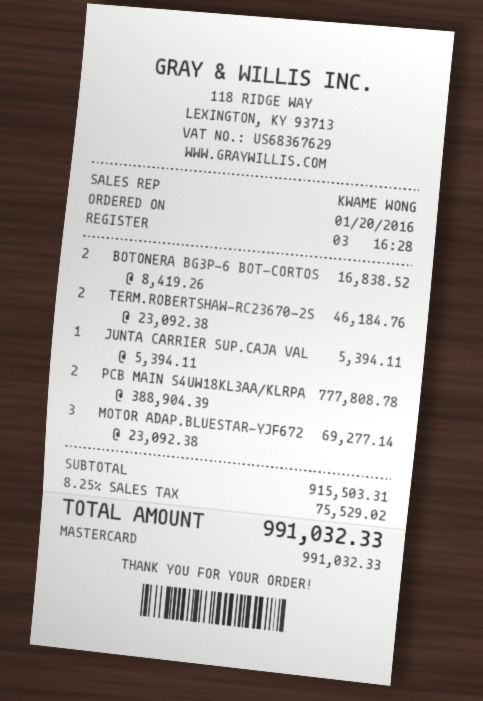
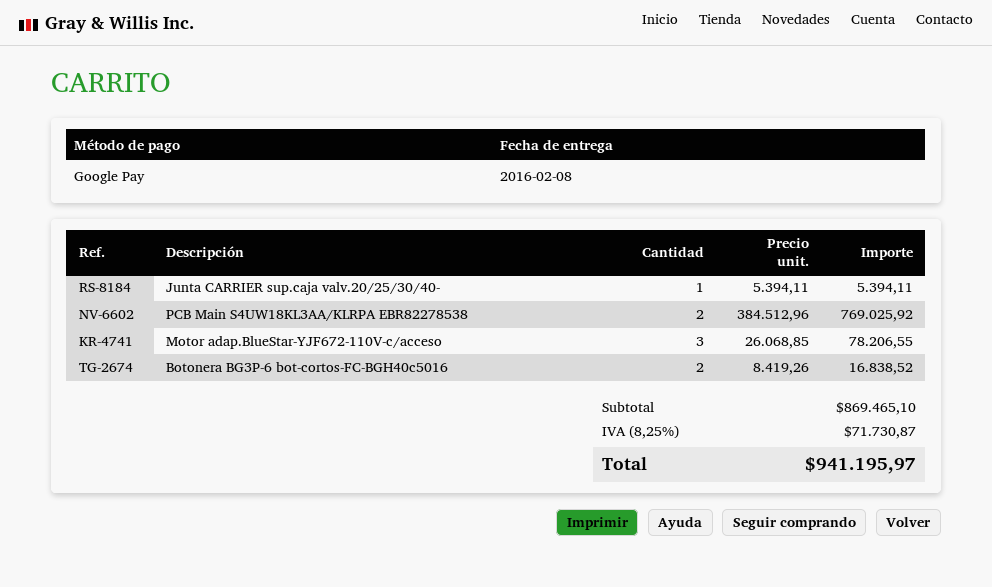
payment method: Mastercard -> Google Pay
TERM.ROBERTSHAW-RC23670-2S: 2 x 23092.38 = 46184.76 -> none
PCB MAIN S4UW18KL3AA/KLRPA: 2 x 388904.39 = 777808.78 -> 2 x 384512.96 = 769025.92
MOTOR ADAP.BLUESTAR-YJF672: 3 x 23092.38 = 69277.14 -> 3 x 26068.85 = 78206.55
subtotal: 915503.31 -> 869465.10
tax: 8.25% = 75529.02 -> 8.25% = 71730.87
total: 991032.33 -> 941195.97

